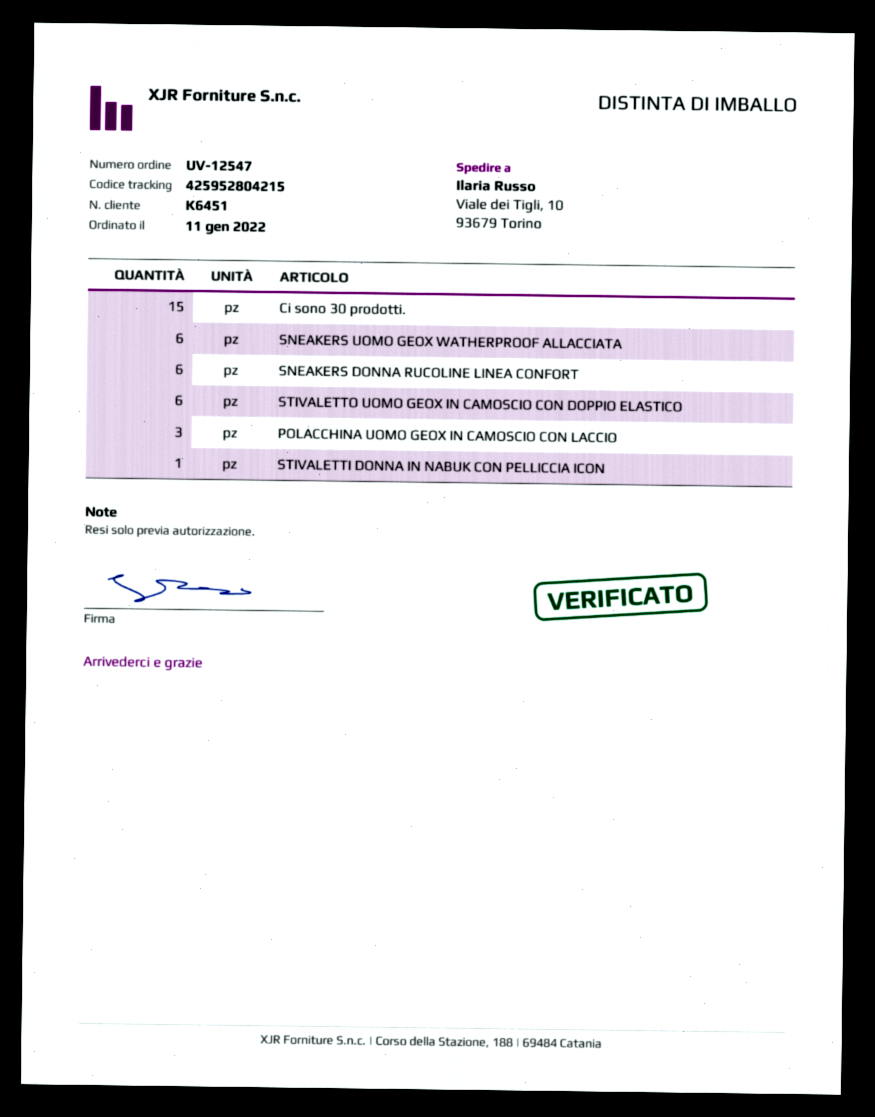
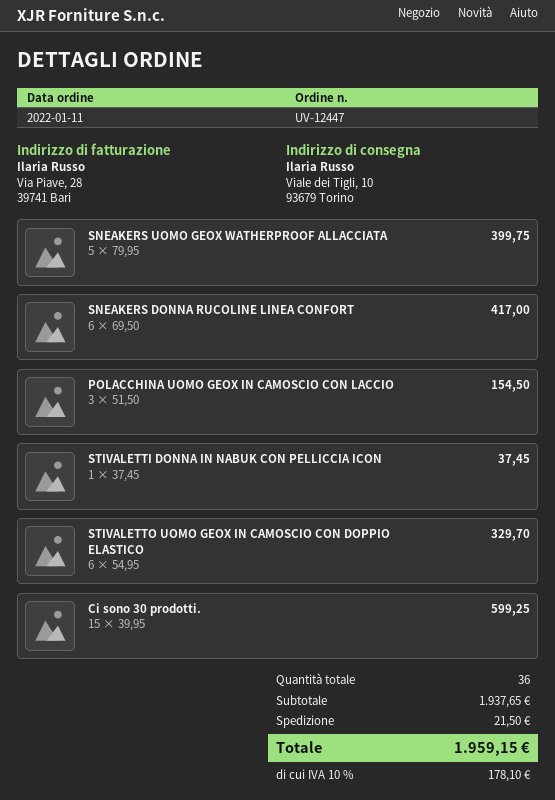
order number: UV-12547 -> UV-12447
SNEAKERS UOMO GEOX WATHERPROOF ALLACCIATA: 6 -> 5

